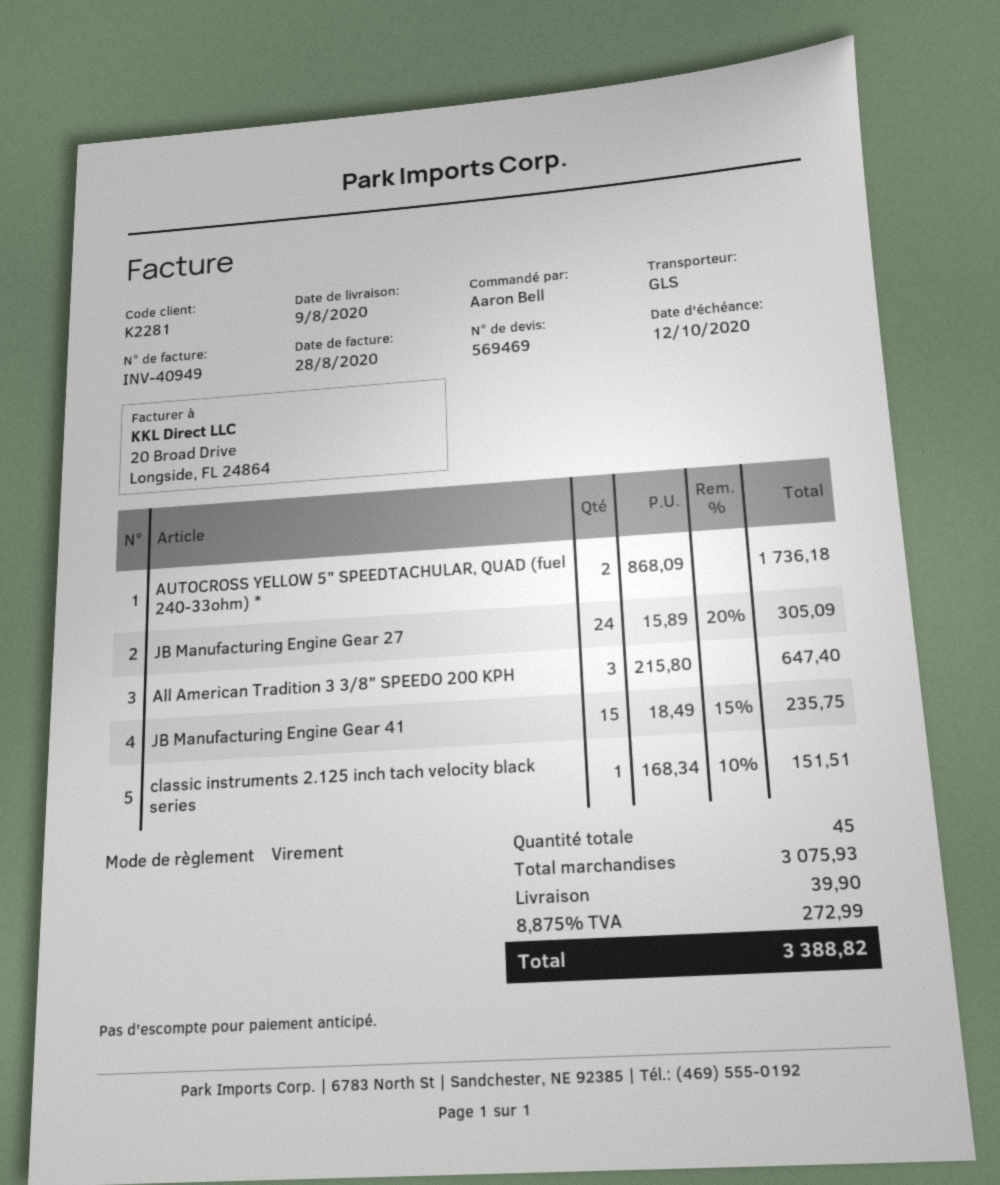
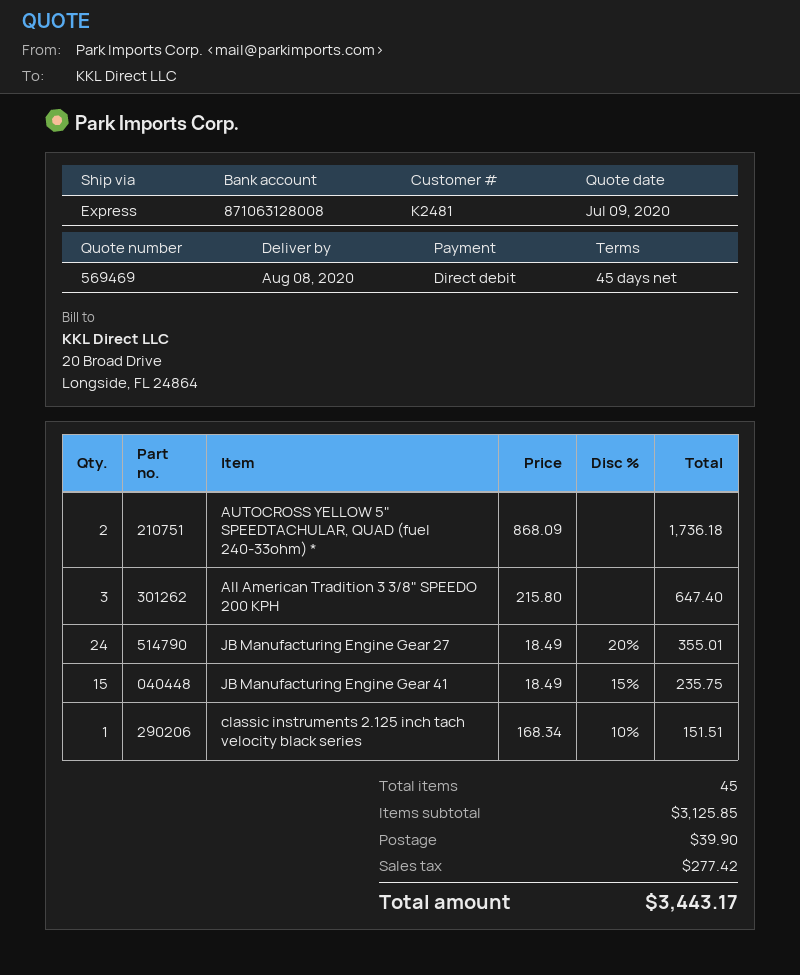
delivery date: 2020-08-09 -> 2020-08-08
customer number: K2281 -> K2481
payment method: bank transfer -> direct debit
shipping method: GLS -> express
JB Manufacturing Engine Gear 27: 24 x 15.89 - 20% = 305.09 -> 24 x 18.49 - 20% = 355.01
subtotal: 3075.93 -> 3125.85
tax: 272.99 -> 277.42
total: 3388.82 -> 3443.17

